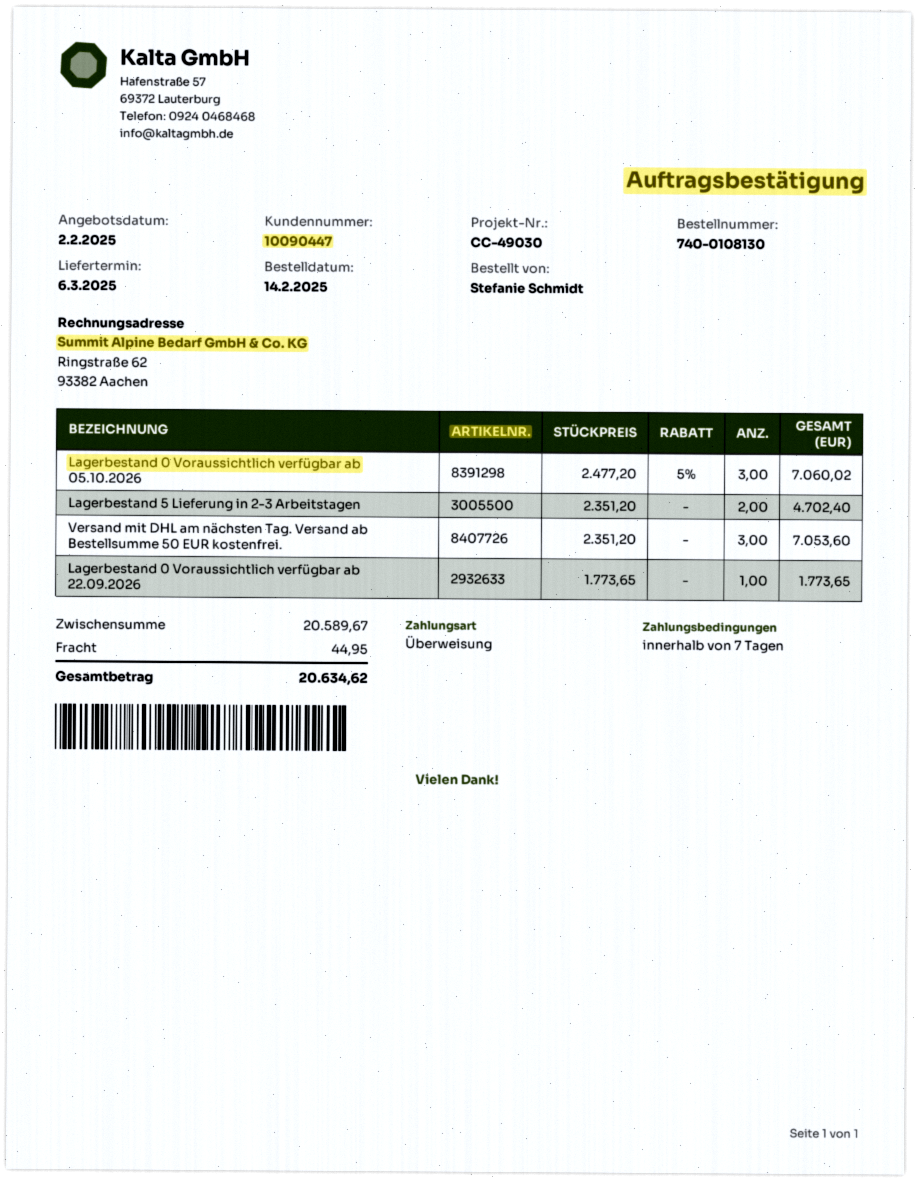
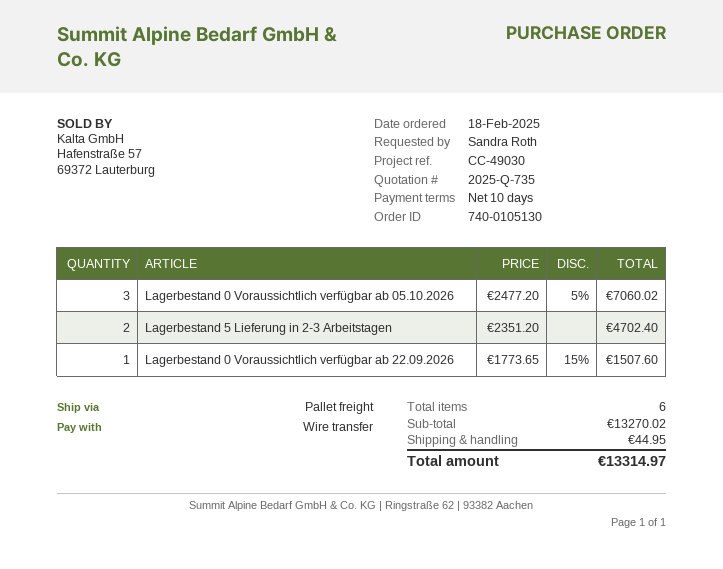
order number: 740-0108130 -> 740-0105130
order date: 2025-02-14 -> 2025-02-18
payment terms: 7 days -> 10 days
ordered by: Stefanie Schmidt -> Sandra Roth
Versand mit DHL am nächsten Tag. Versand ab Bestellsumme 50 EUR kostenfrei.: 3 x 2351.20 = 7053.60 -> none
Lagerbestand 0 Voraussichtlich verfügbar ab 22.09.2026: 1 x 1773.65 = 1773.65 -> 1 x 1773.65 - 15% = 1507.60
subtotal: 20589.67 -> 13270.02
total: 20634.62 -> 13314.97

